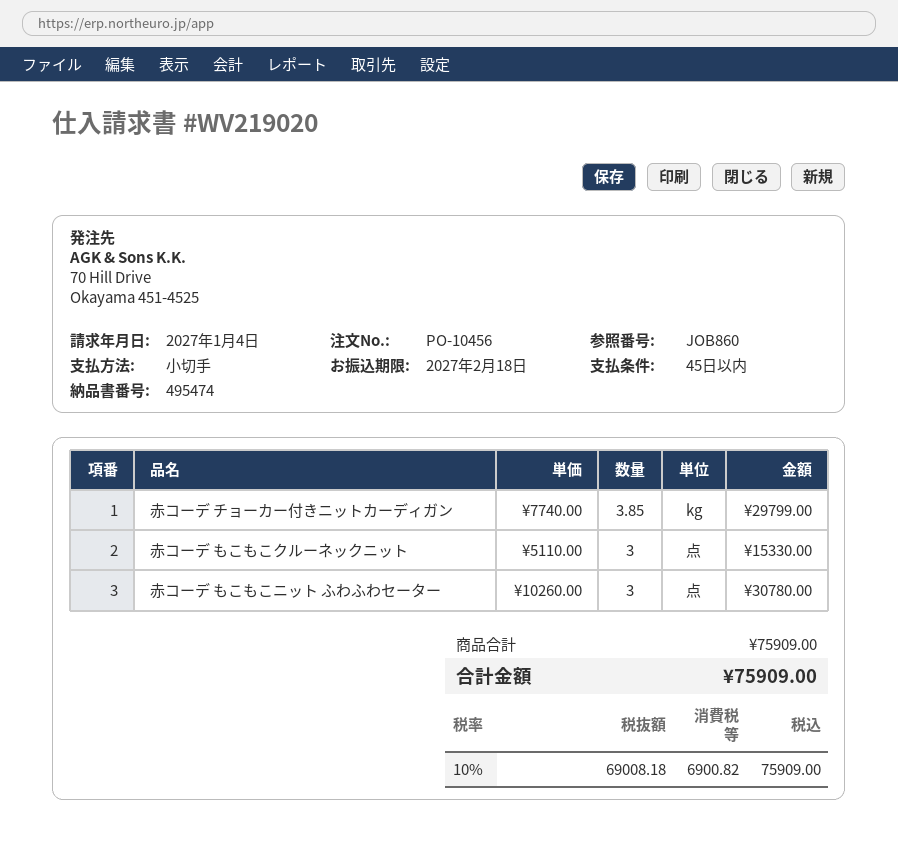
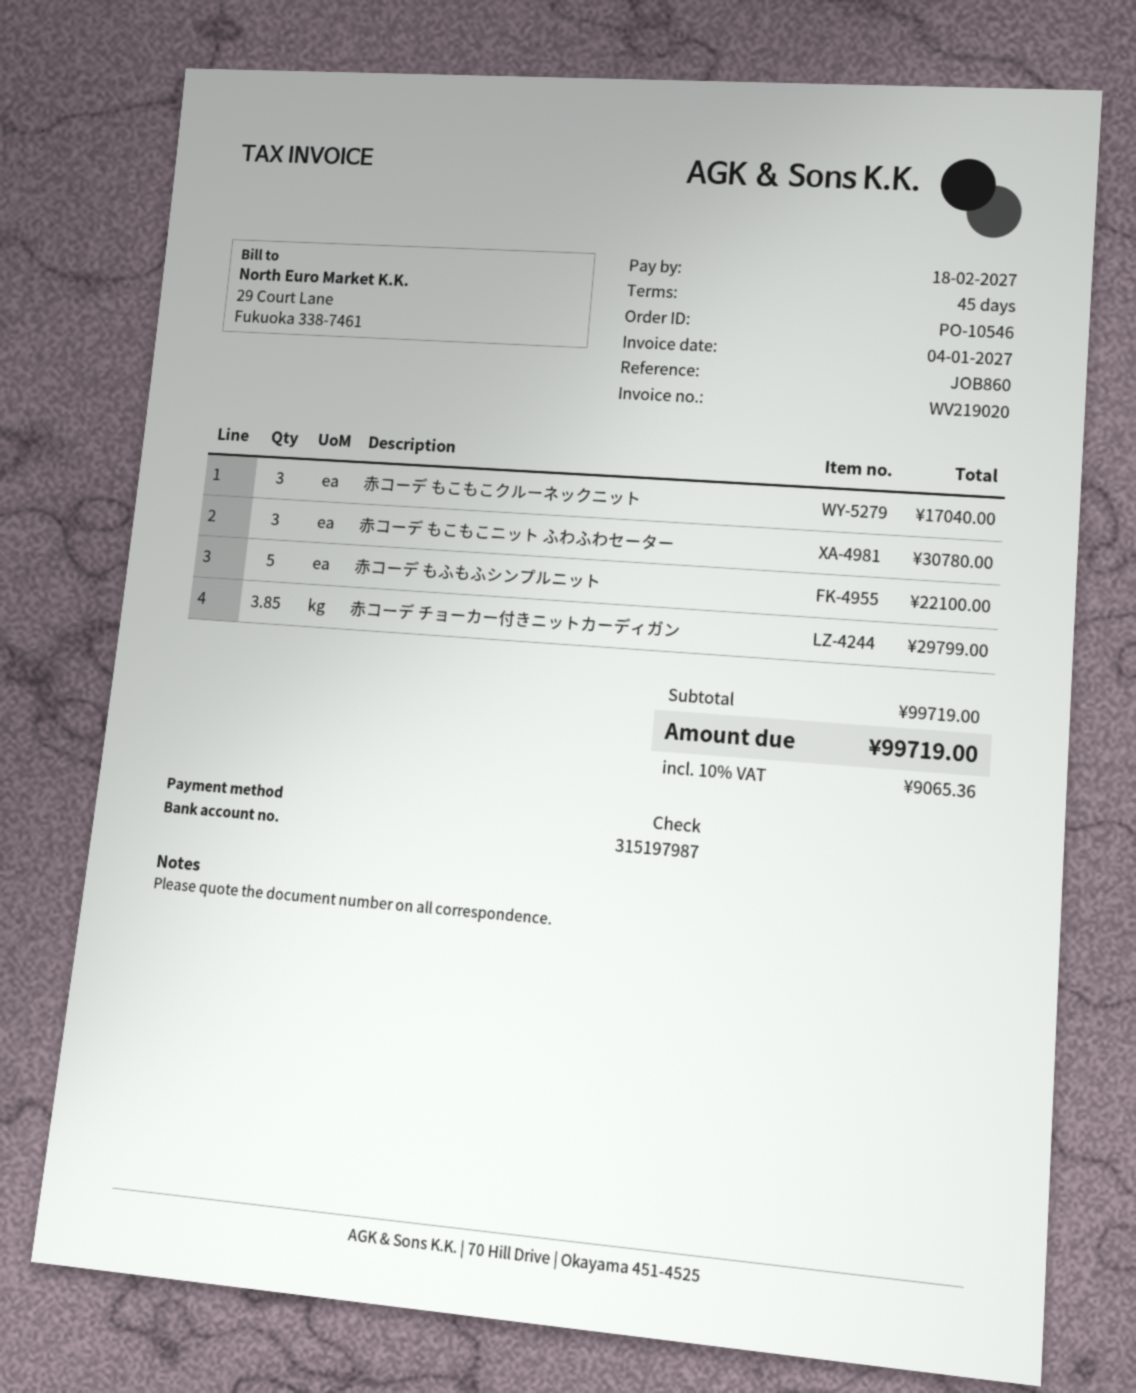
order number: PO-10456 -> PO-10546
赤コーデ もこもこクルーネックニット: 3 for 15330.00 -> 3 for 17040.00
赤コーデ もふもふシンプルニット: none -> 5 for 22100.00
subtotal: 75909.00 -> 99719.00
tax: 10% = 6900.82 -> 10% = 9065.36
total: 75909.00 -> 99719.00

